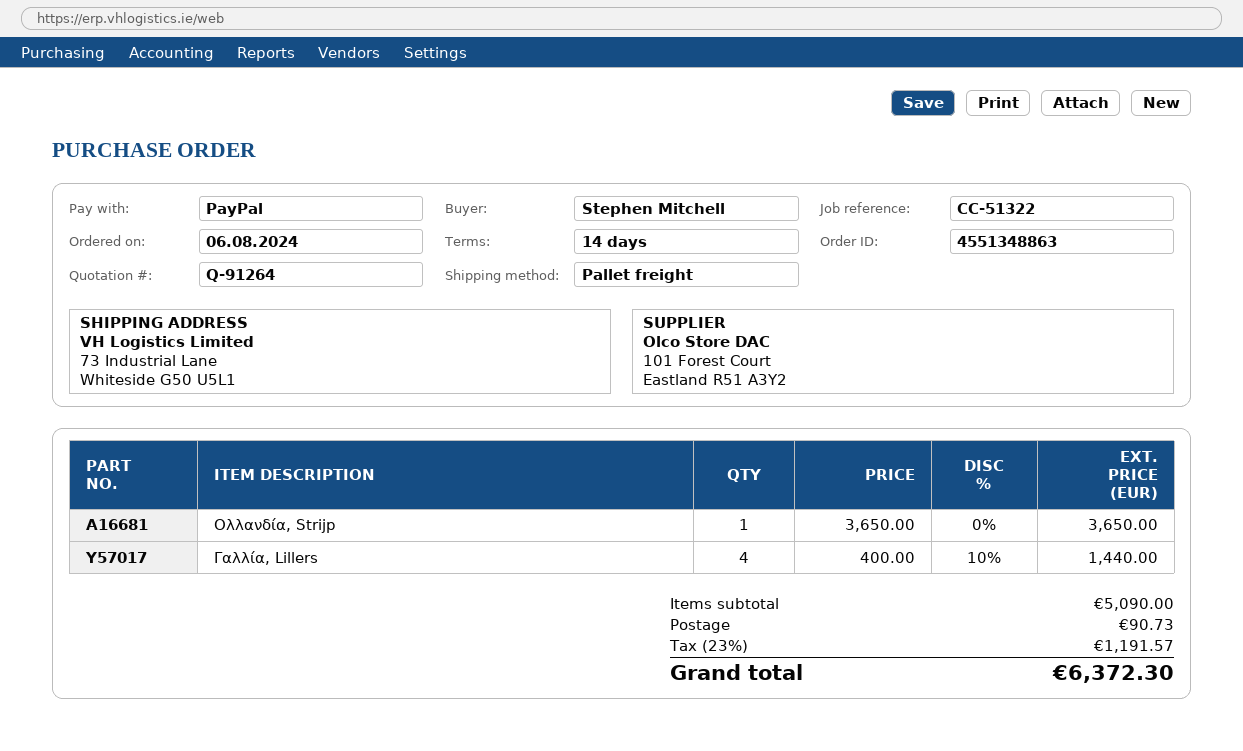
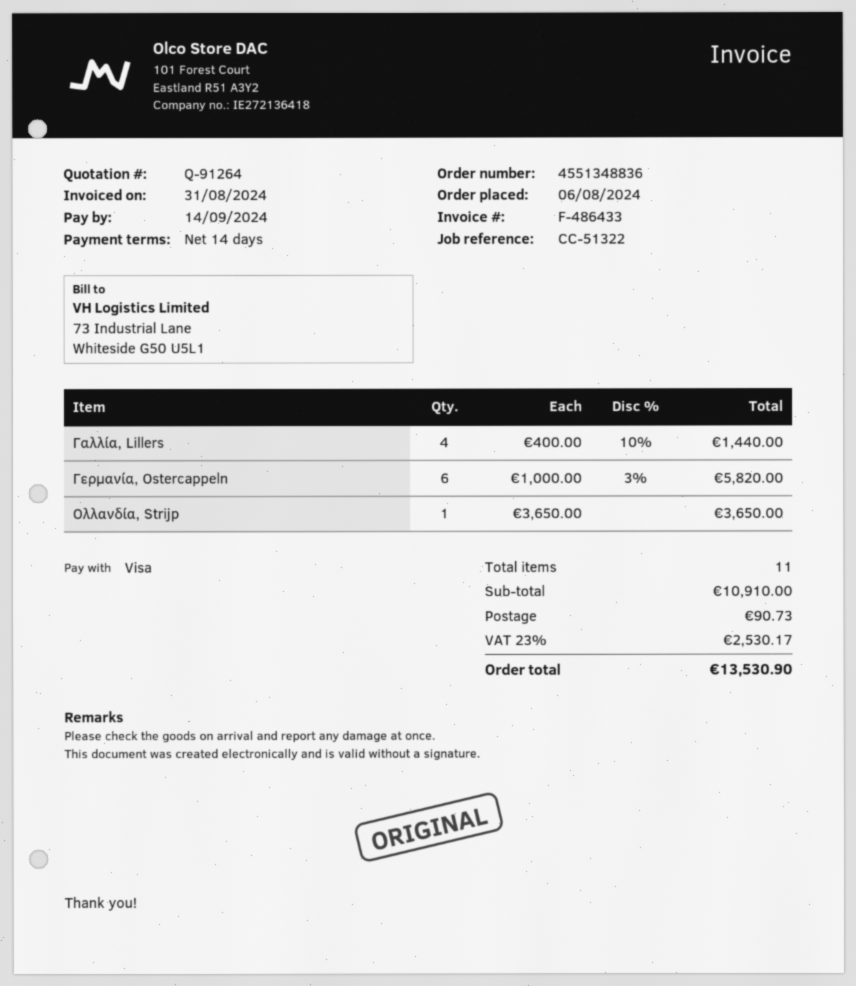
order number: 4551348863 -> 4551348836
payment method: PayPal -> Visa
Γερμανία, Ostercappeln: none -> 6 x 1000.00 - 3% = 5820.00
subtotal: 5090.00 -> 10910.00
tax: 23% = 1191.57 -> 23% = 2530.17
total: 6372.30 -> 13530.90

